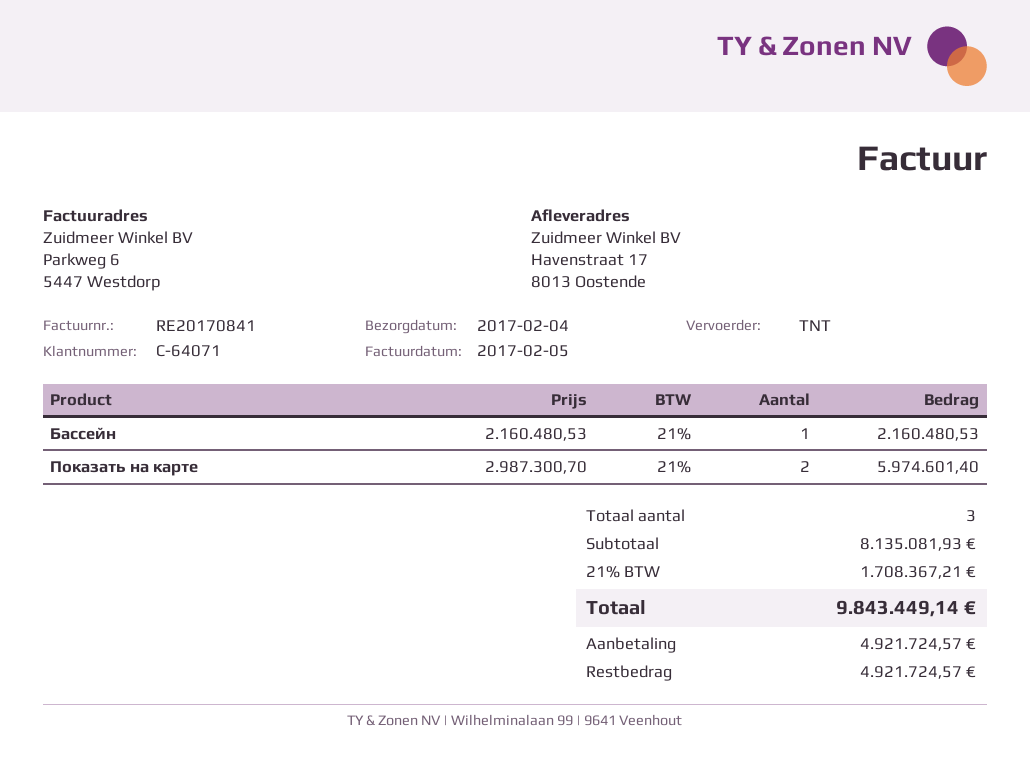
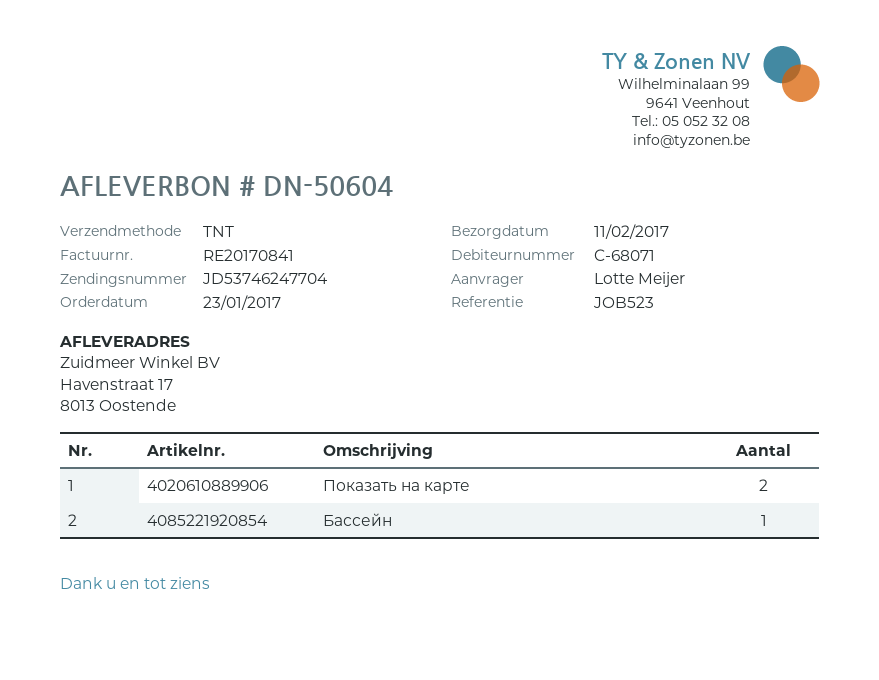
delivery date: 2017-02-04 -> 2017-02-11
customer number: C-64071 -> C-68071

